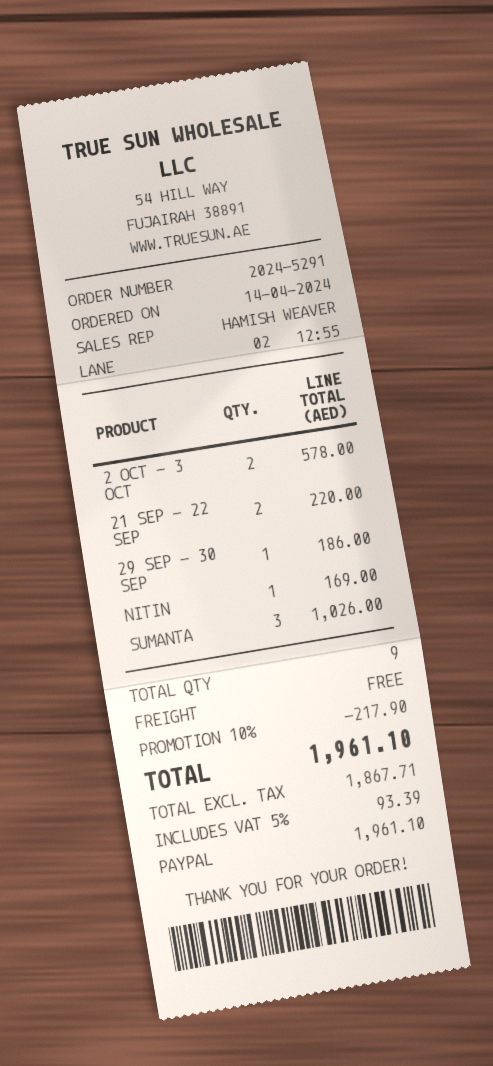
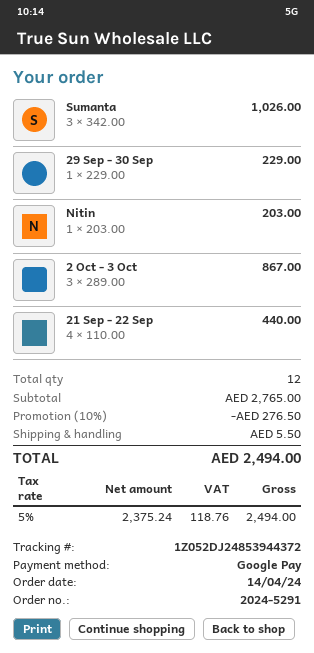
payment method: PayPal -> Google Pay
2 OCT - 3 OCT: 2 for 578.00 -> 3 for 867.00
21 SEP - 22 SEP: 2 for 220.00 -> 4 for 440.00
29 SEP - 30 SEP: 1 for 186.00 -> 1 for 229.00
NITIN: 1 for 169.00 -> 1 for 203.00
total quantity: 9 -> 12
discount: 10% = 217.90 -> 10% = 276.50
shipping: 0.00 -> 5.50
net: 1867.71 -> 2375.24
tax: 5% = 93.39 -> 5% = 118.76
total: 1961.10 -> 2494.00

